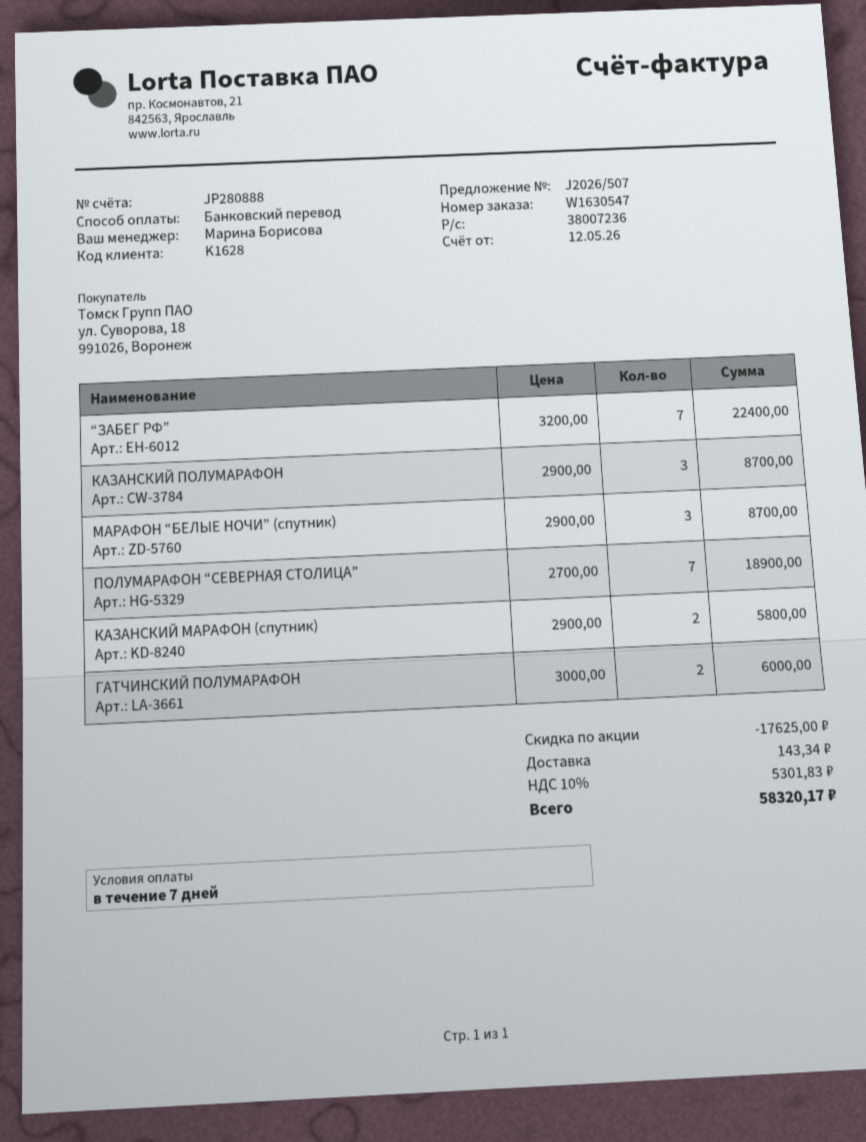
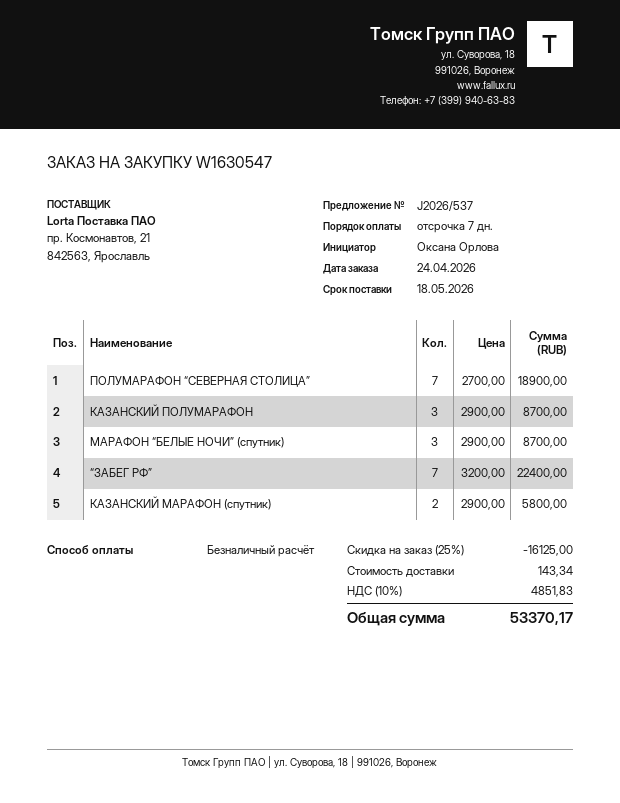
quote number: J2026/507 -> J2026/537
ГАТЧИНСКИЙ ПОЛУМАРАФОН: 2 x 3000.00 = 6000.00 -> none
discount: 17625.00 -> 16125.00
tax: 10% = 5301.83 -> 10% = 4851.83
total: 58320.17 -> 53370.17

